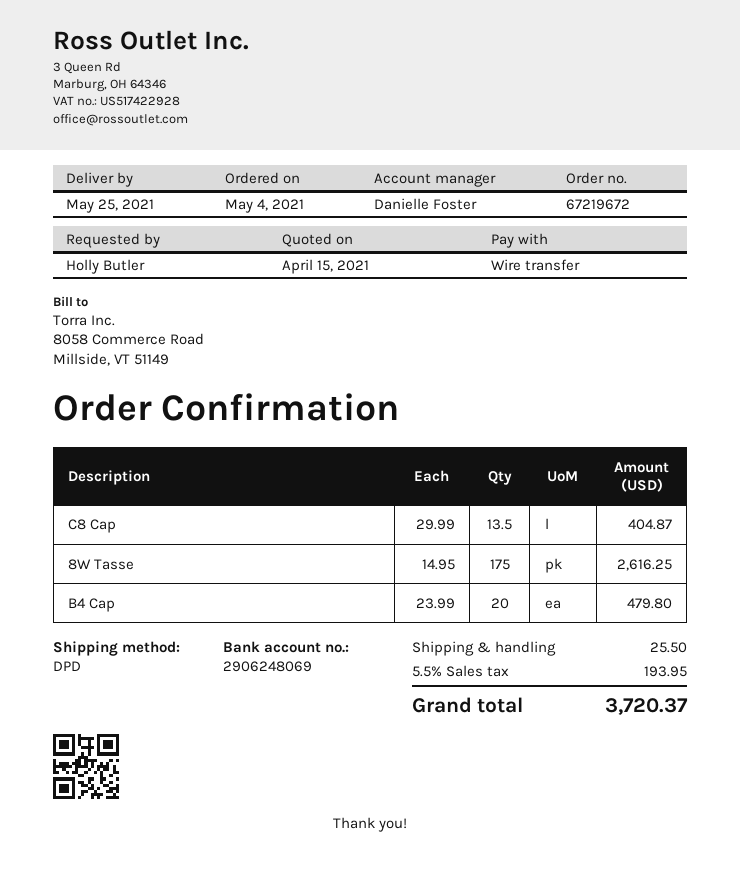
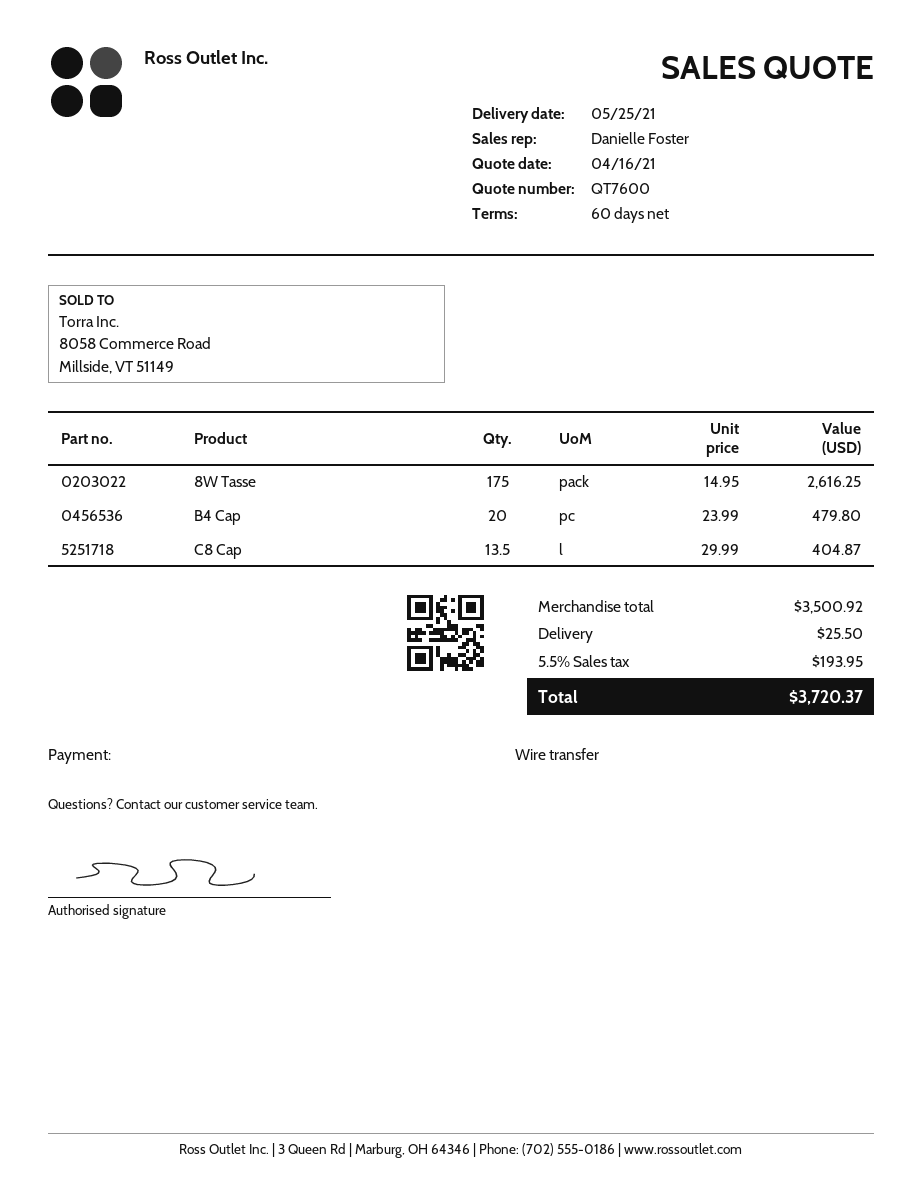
quote date: 2021-04-15 -> 2021-04-16

